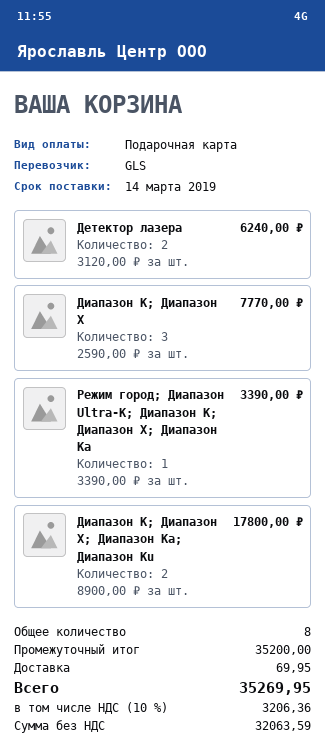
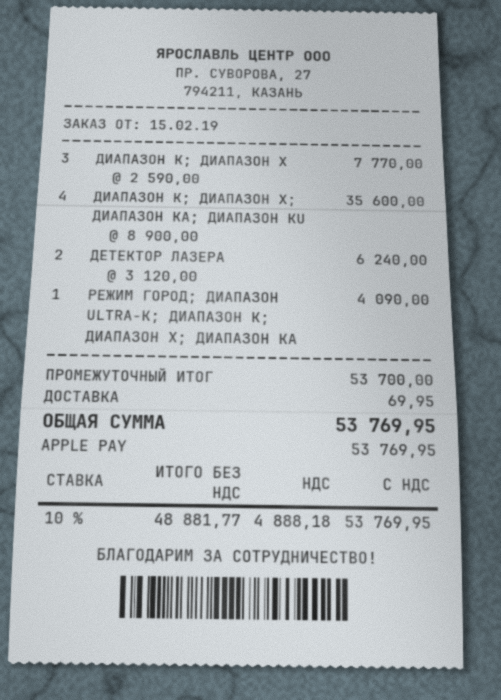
payment method: gift card -> Apple Pay
Режим город; Диапазон Ultra-K; Диапазон K; Диапазон X; Диапазон Ка: 1 x 3390.00 = 3390.00 -> 1 x 4090.00 = 4090.00
Диапазон K; Диапазон X; Диапазон Ка; Диапазон Ku: 2 x 8900.00 = 17800.00 -> 4 x 8900.00 = 35600.00
subtotal: 35200.00 -> 53700.00
net: 32063.59 -> 48881.77
tax: 10% = 3206.36 -> 10% = 4888.18
total: 35269.95 -> 53769.95

